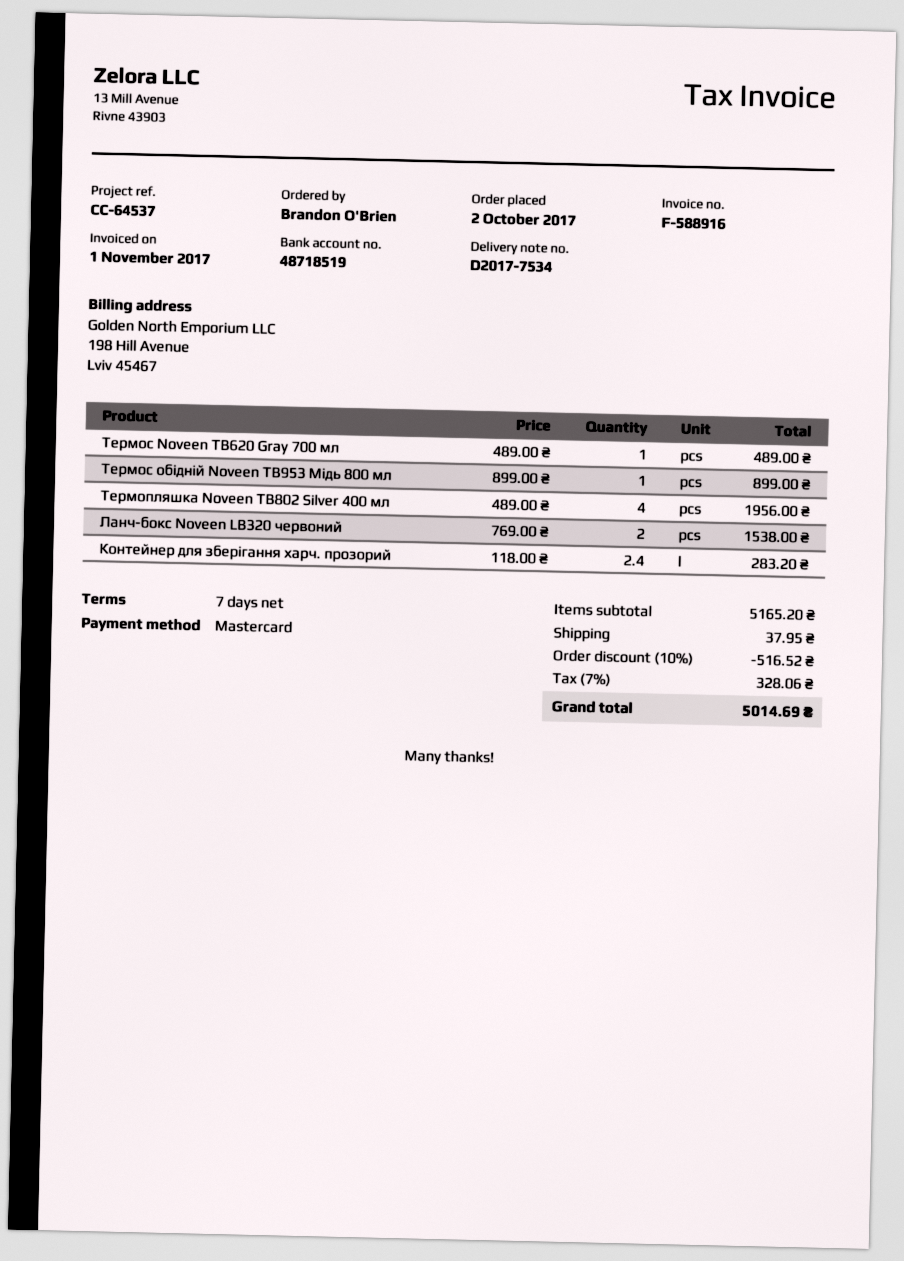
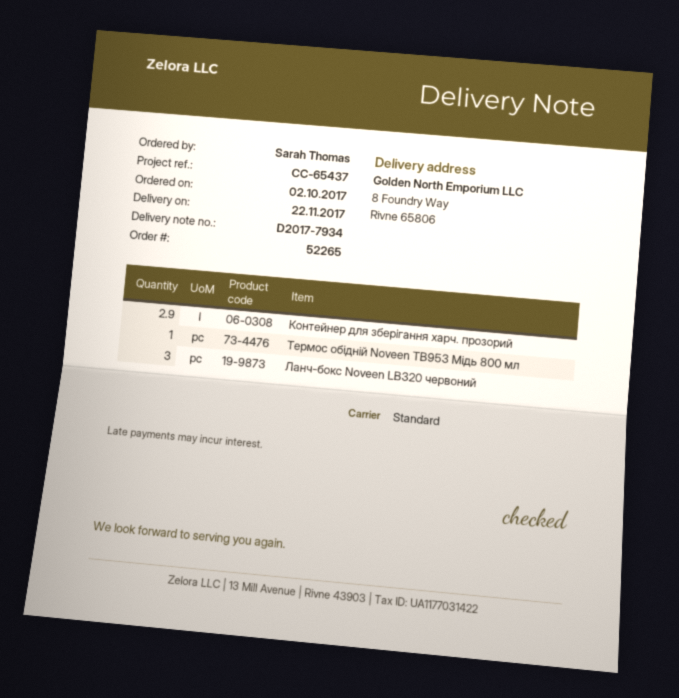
delivery note number: D2017-7534 -> D2017-7934
reference: CC-64537 -> CC-65437
ordered by: Brandon O'Brien -> Sarah Thomas
Термос Noveen TB620 Gray 700 мл: 1 -> none
Термопляшка Noveen TB802 Silver 400 мл: 4 -> none
Ланч-бокс Noveen LB320 червоний: 2 -> 3
Контейнер для зберігання харч. прозорий: 2.4 -> 2.9

